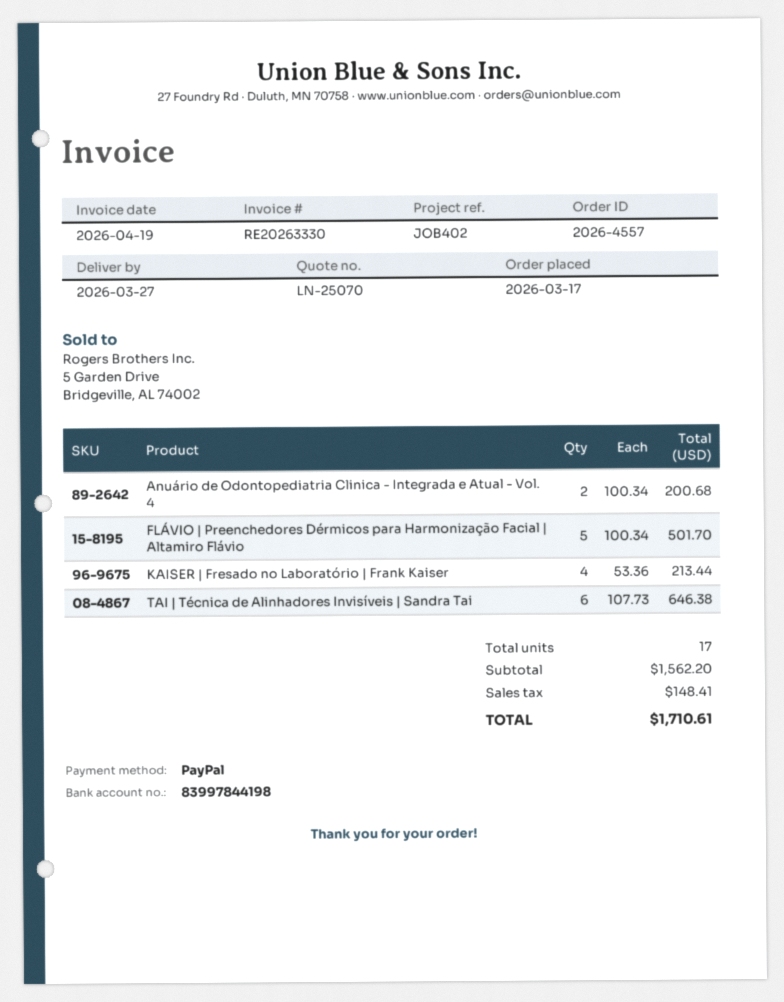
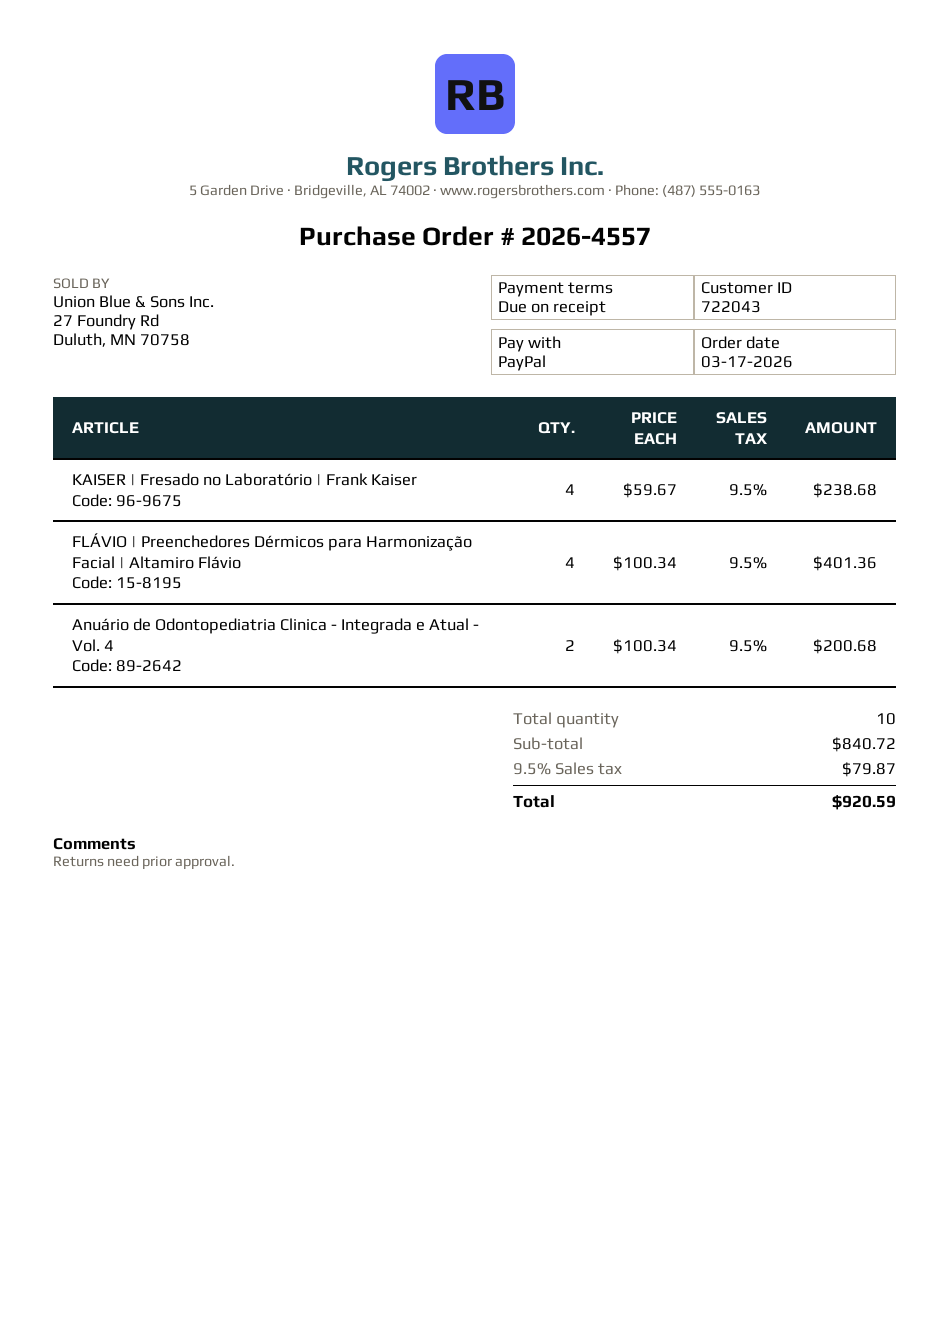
FLÁVIO | Preenchedores Dérmicos para Harmonização Facial | Altamiro Flávio: 5 x 100.34 = 501.70 -> 4 x 100.34 = 401.36
KAISER | Fresado no Laboratório | Frank Kaiser: 4 x 53.36 = 213.44 -> 4 x 59.67 = 238.68
TAI | Técnica de Alinhadores Invisíveis | Sandra Tai: 6 x 107.73 = 646.38 -> none
total quantity: 17 -> 10
subtotal: 1562.20 -> 840.72
tax: 148.41 -> 79.87
total: 1710.61 -> 920.59

